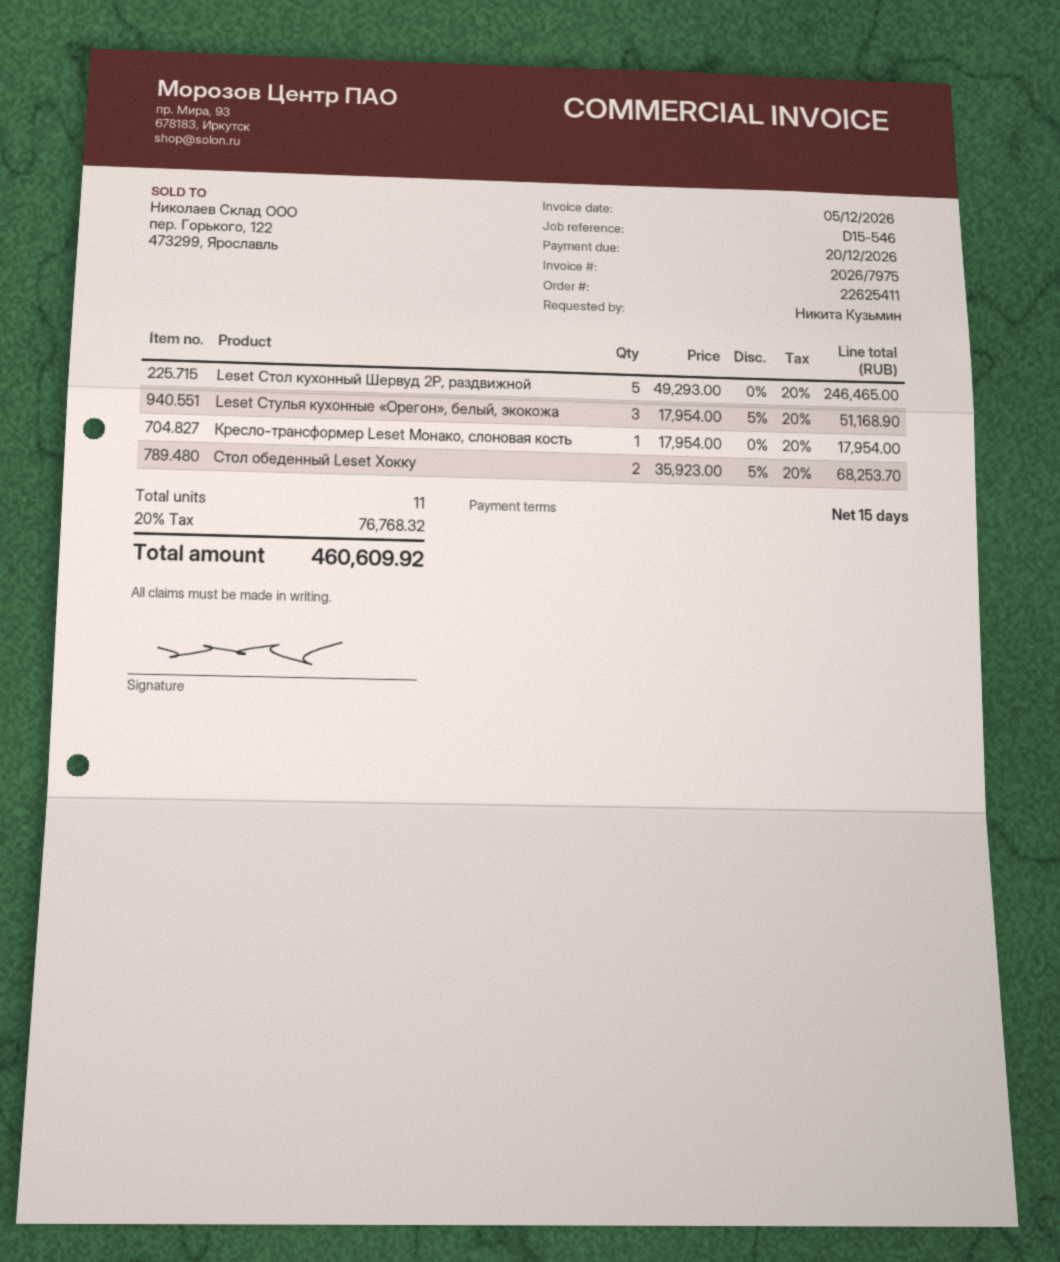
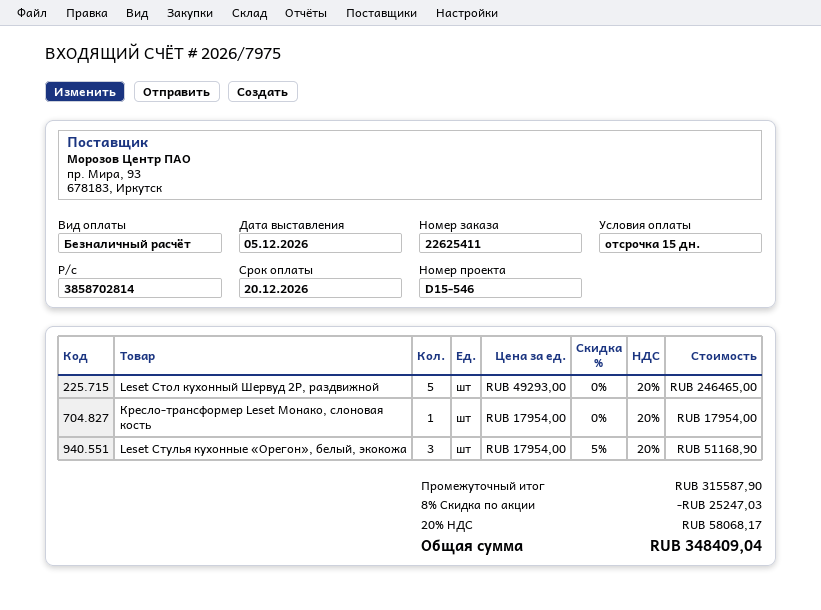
Стол обеденный Leset Хокку: 2 x 35923.00 - 5% = 68253.70 -> none
discount: none -> 8% = 25247.03
tax: 20% = 76768.32 -> 20% = 58068.17
total: 460609.92 -> 348409.04

